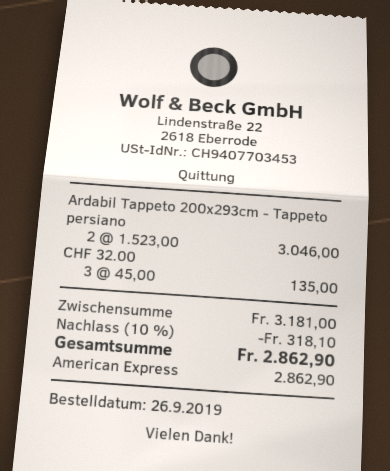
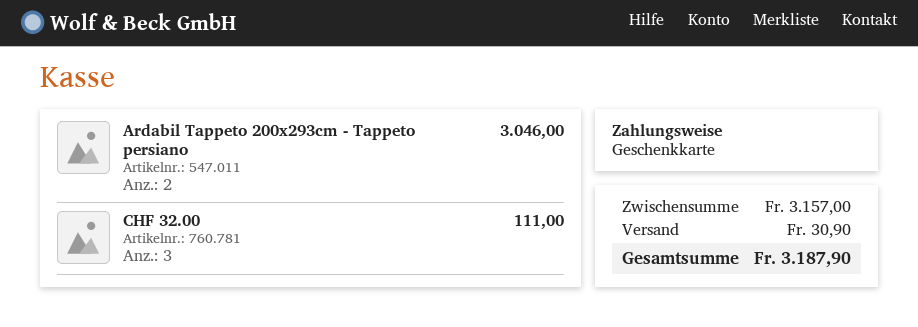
payment method: American Express -> gift card
CHF 32.00: 3 for 135.00 -> 3 for 111.00
subtotal: 3181.00 -> 3157.00
discount: 10% = 318.10 -> none
shipping: none -> 30.90
total: 2862.90 -> 3187.90

